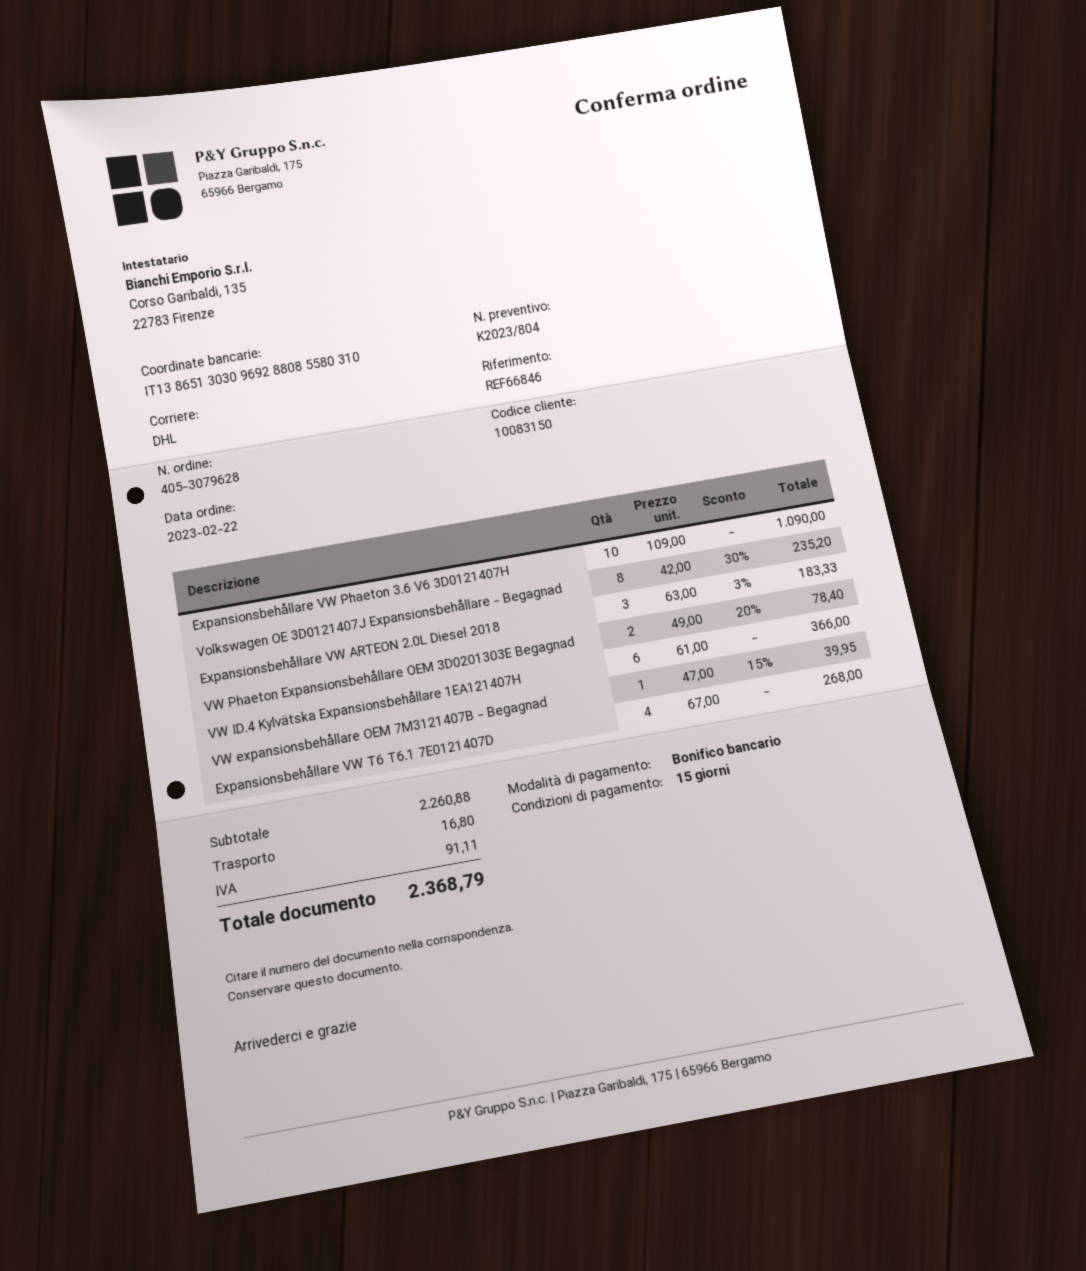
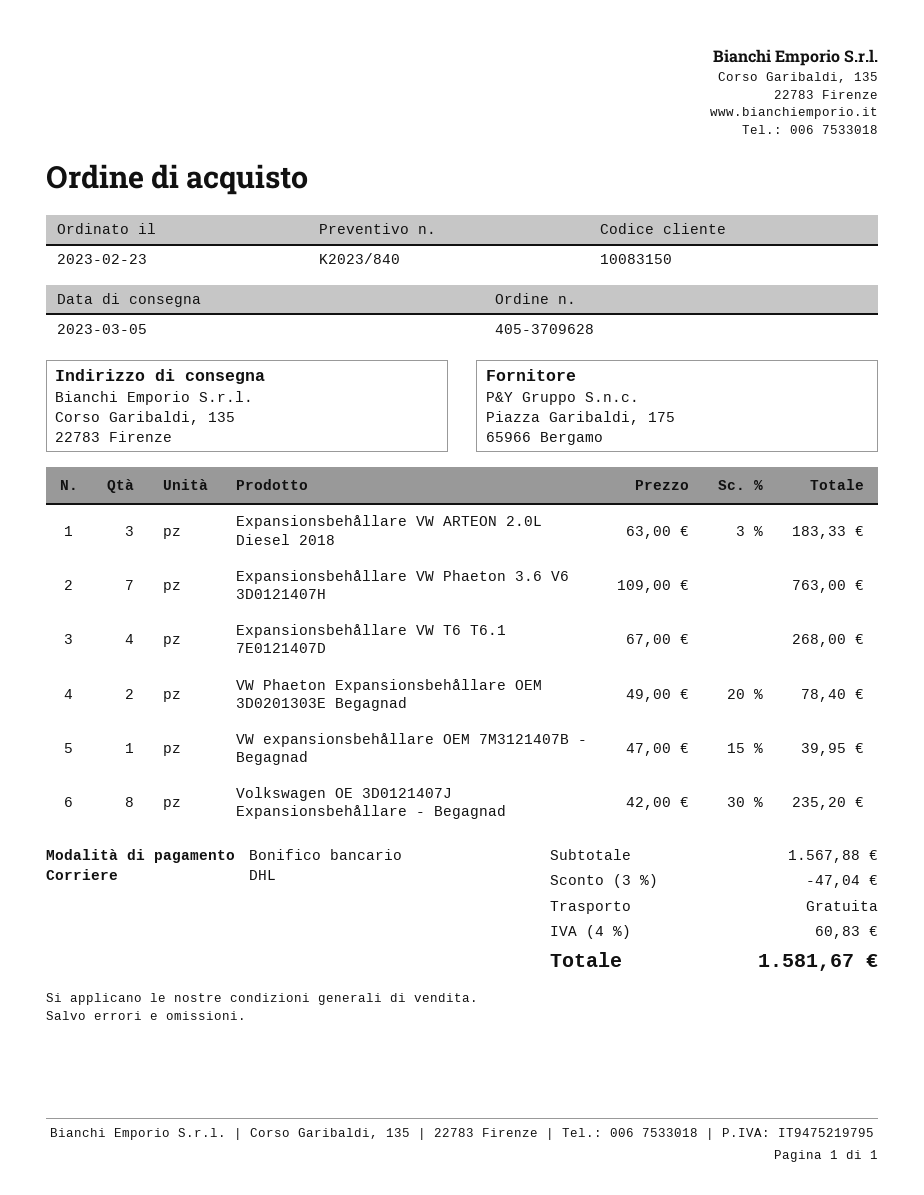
quote number: K2023/804 -> K2023/840
order number: 405-3079628 -> 405-3709628
order date: 2023-02-22 -> 2023-02-23
Expansionsbehållare VW Phaeton 3.6 V6 3D0121407H: 10 x 109.00 = 1090.00 -> 7 x 109.00 = 763.00
VW ID.4 Kylvätska Expansionsbehållare 1EA121407H: 6 x 61.00 = 366.00 -> none
subtotal: 2260.88 -> 1567.88
discount: none -> 3% = 47.04
shipping: 16.80 -> 0.00
tax: 91.11 -> 60.83
total: 2368.79 -> 1581.67

